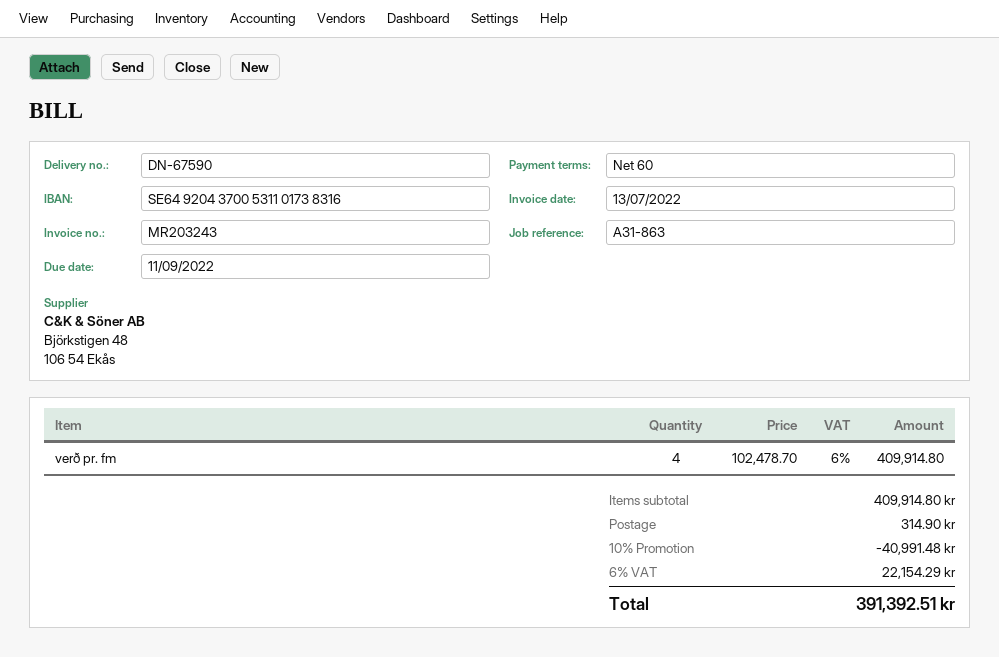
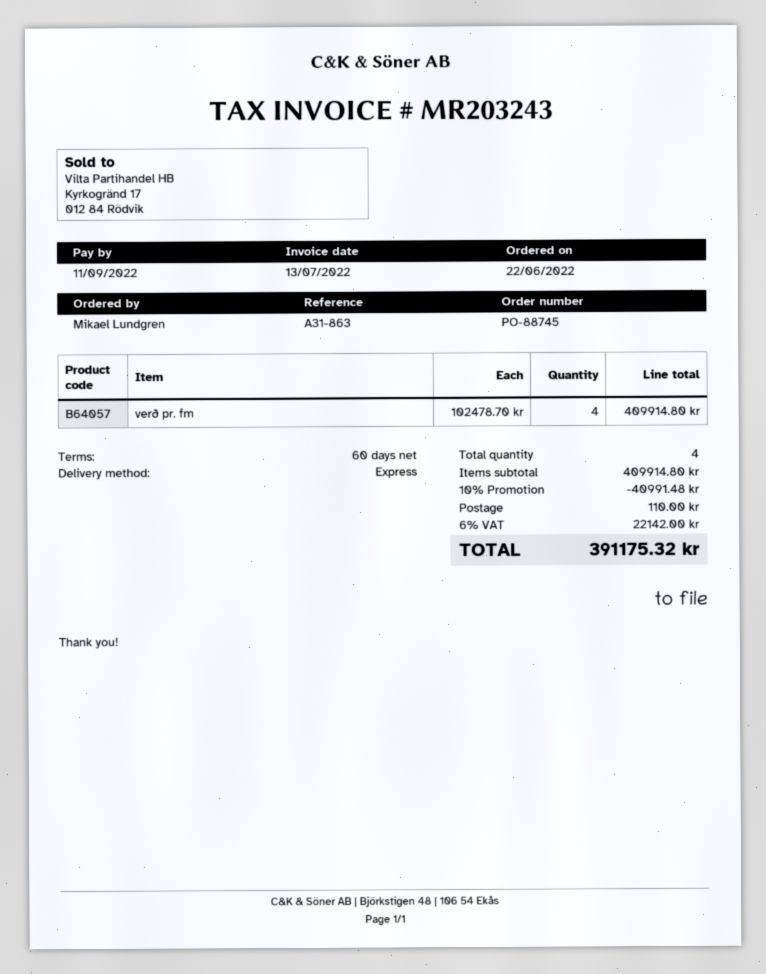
shipping: 314.90 -> 110.00
tax: 6% = 22154.29 -> 6% = 22142.00
total: 391392.51 -> 391175.32

